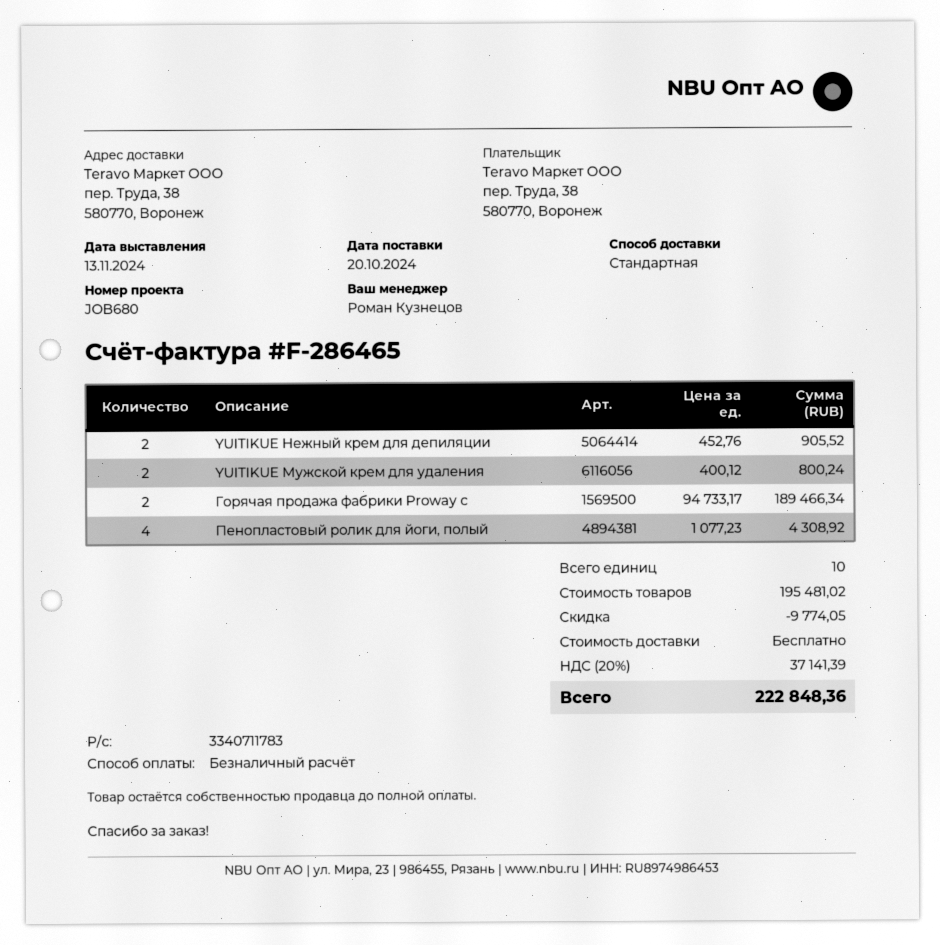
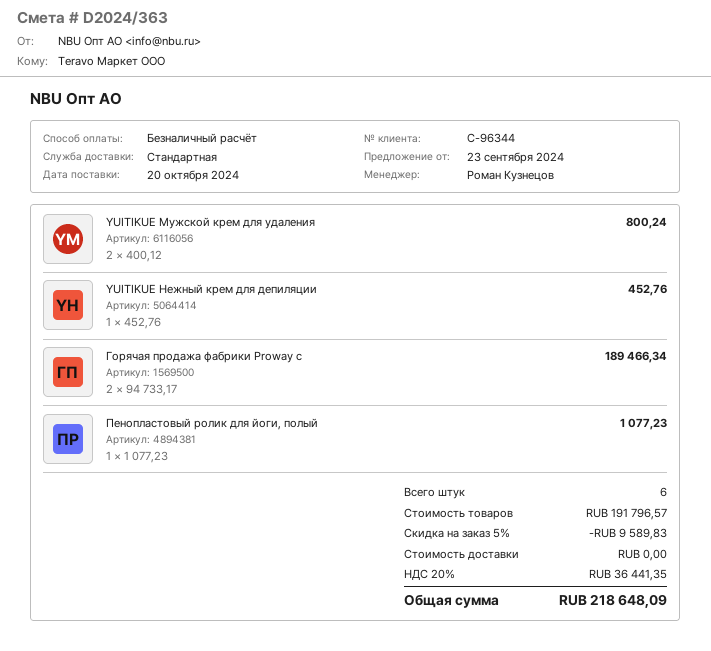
YUITIKUE Нежный крем для депиляции: 2 x 452.76 = 905.52 -> 1 x 452.76 = 452.76
Пенопластовый ролик для йоги, полый: 4 x 1077.23 = 4308.92 -> 1 x 1077.23 = 1077.23
total quantity: 10 -> 6
subtotal: 195481.02 -> 191796.57
discount: 9774.05 -> 9589.83
tax: 20% = 37141.39 -> 20% = 36441.35
total: 222848.36 -> 218648.09

